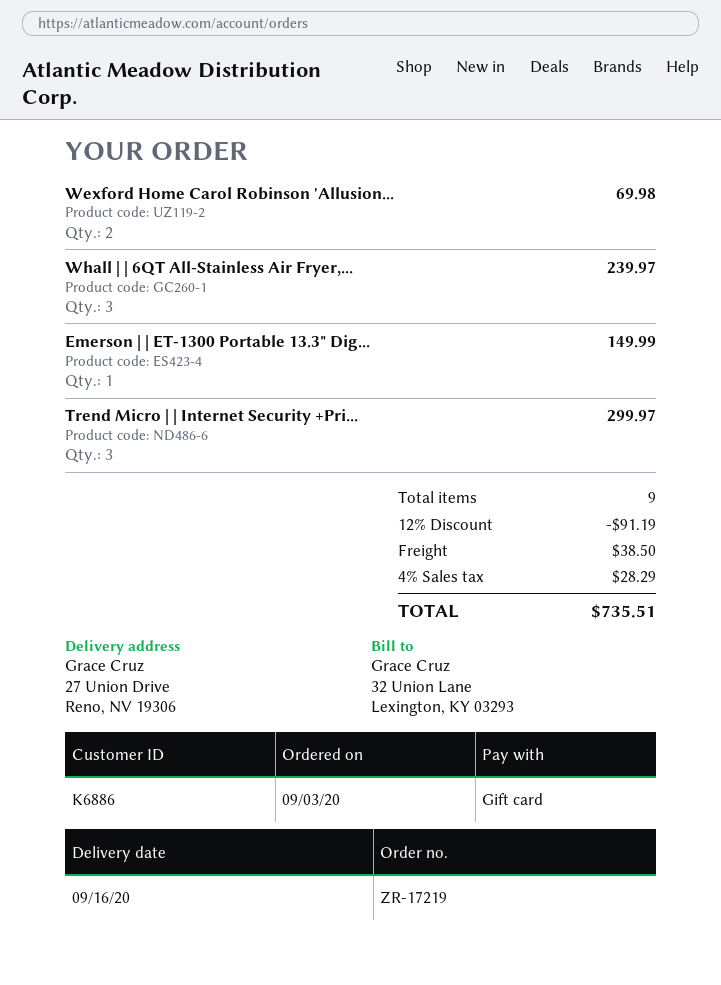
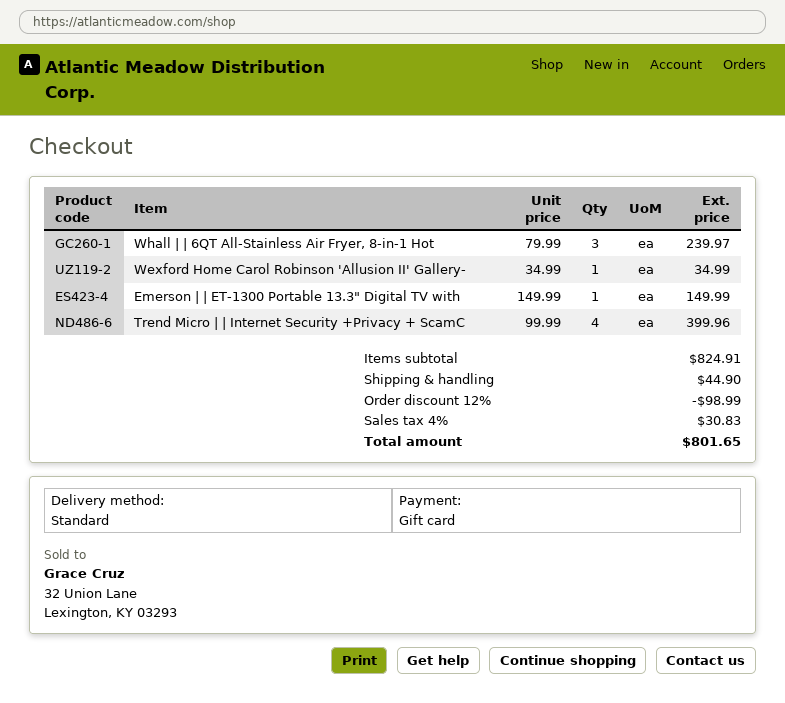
Wexford Home Carol Robinson 'Allusion...: 2 for 69.98 -> 1 for 34.99
Trend Micro | | Internet Security +Pri...: 3 for 299.97 -> 4 for 399.96
discount: 12% = 91.19 -> 12% = 98.99
shipping: 38.50 -> 44.90
tax: 4% = 28.29 -> 4% = 30.83
total: 735.51 -> 801.65

